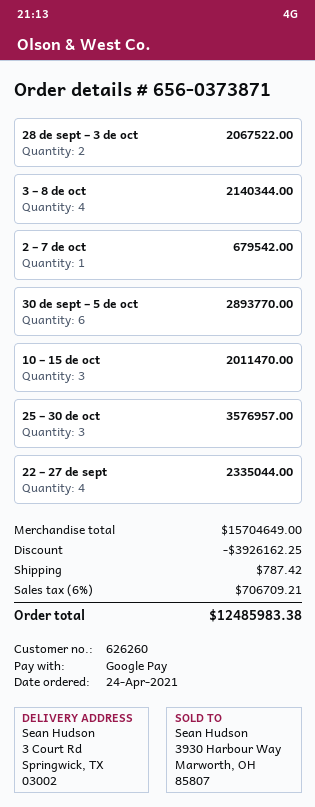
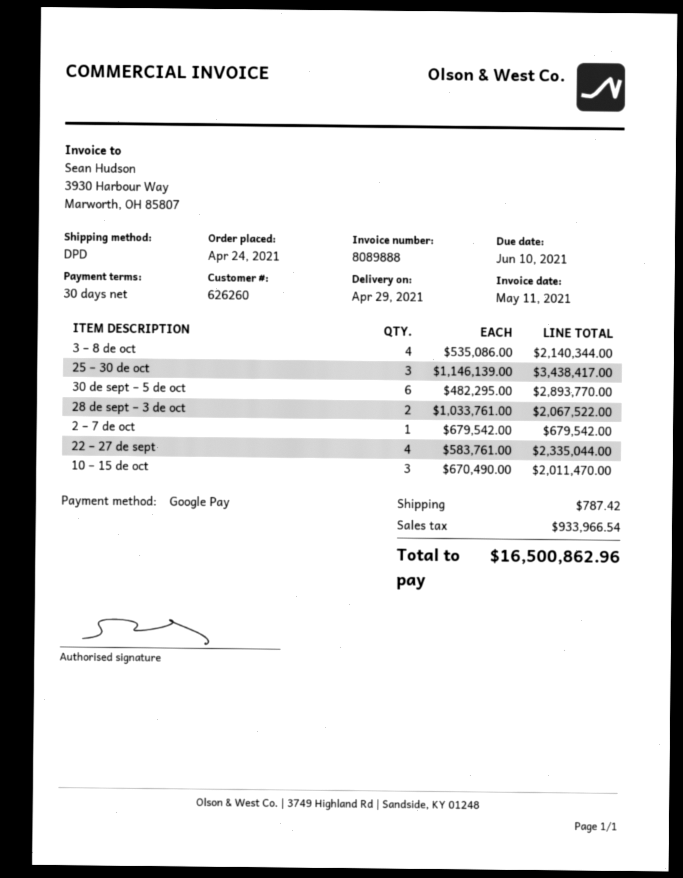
25 – 30 de oct: 3 for 3576957.00 -> 3 for 3438417.00
discount: 3926162.25 -> none
tax: 706709.21 -> 933966.54
total: 12485983.38 -> 16500862.96

